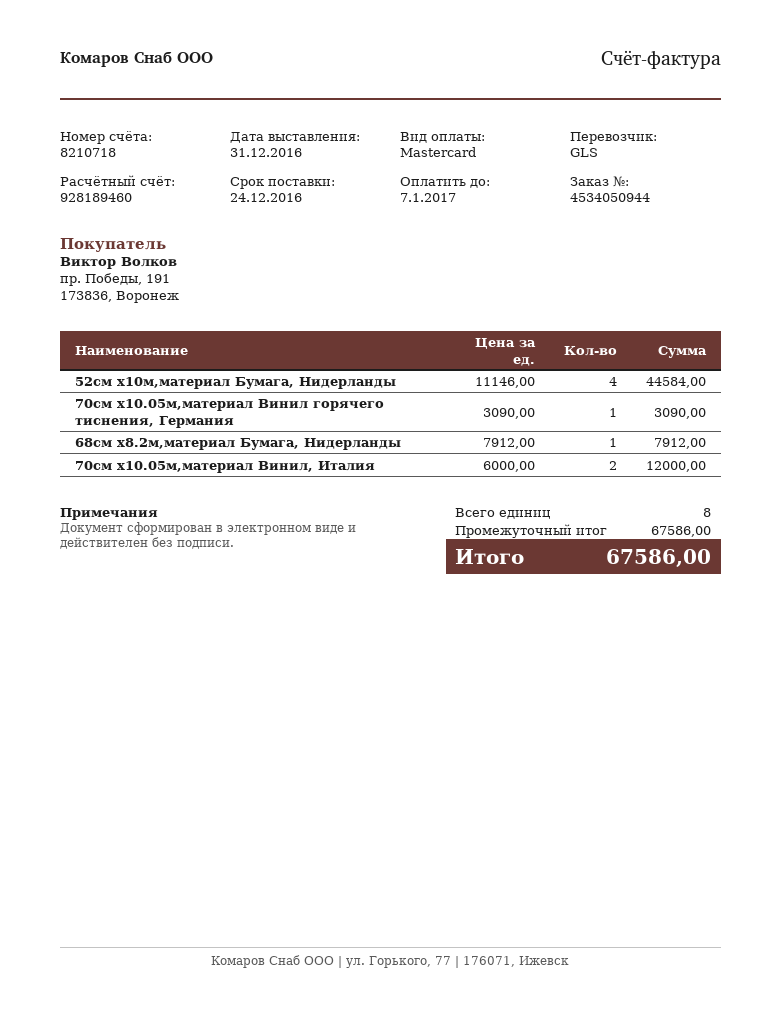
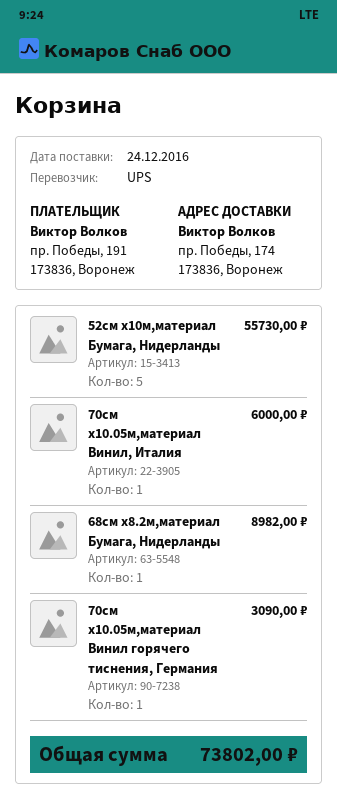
shipping method: GLS -> UPS
52см x10м,материал Бумага, Нидерланды: 4 for 44584.00 -> 5 for 55730.00
68см x8.2м,материал Бумага, Нидерланды: 1 for 7912.00 -> 1 for 8982.00
70см x10.05м,материал Винил, Италия: 2 for 12000.00 -> 1 for 6000.00
total: 67586.00 -> 73802.00

